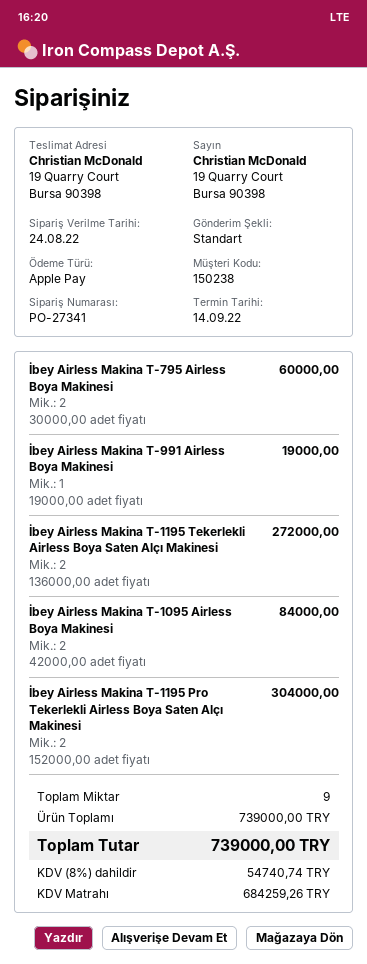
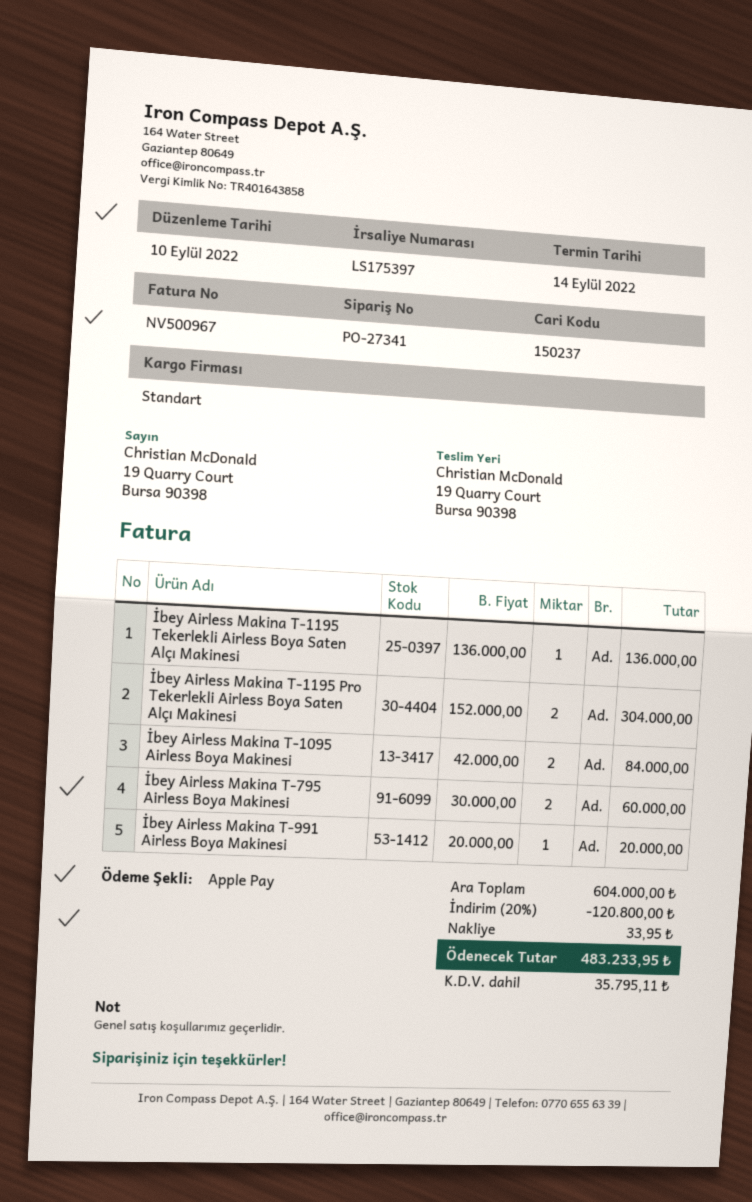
customer number: 150238 -> 150237
İbey Airless Makina T-991 Airless Boya Makinesi: 1 x 19000.00 = 19000.00 -> 1 x 20000.00 = 20000.00
İbey Airless Makina T-1195 Tekerlekli Airless Boya Saten Alçı Makinesi: 2 x 136000.00 = 272000.00 -> 1 x 136000.00 = 136000.00
subtotal: 739000.00 -> 604000.00
discount: none -> 20% = 120800.00
shipping: none -> 33.95
tax: 54740.74 -> 35795.11
total: 739000.00 -> 483233.95

